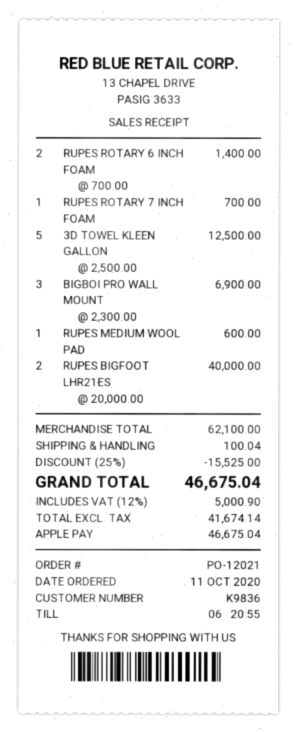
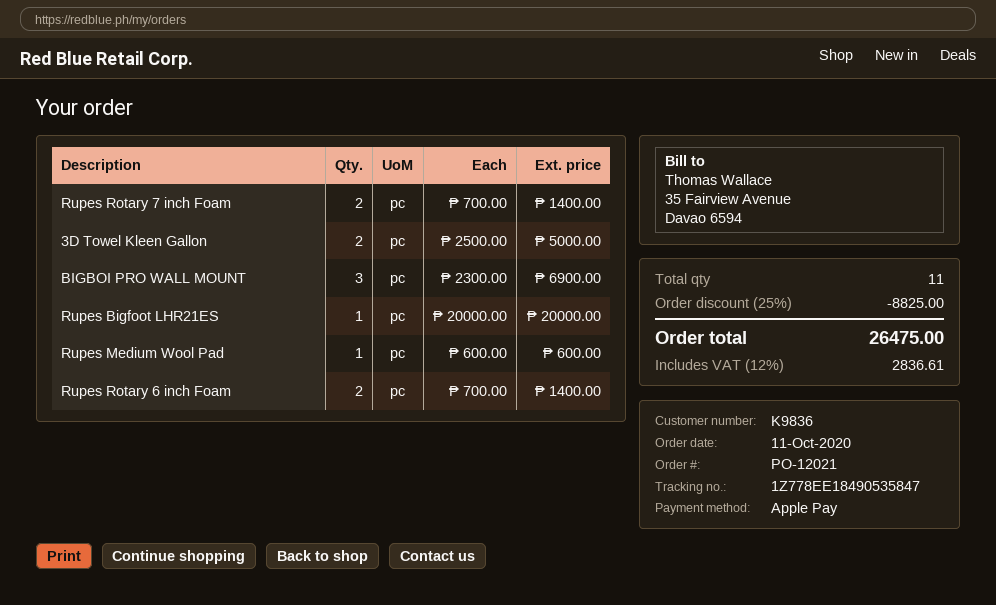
RUPES ROTARY 7 INCH FOAM: 1 x 700.00 = 700.00 -> 2 x 700.00 = 1400.00
3D TOWEL KLEEN GALLON: 5 x 2500.00 = 12500.00 -> 2 x 2500.00 = 5000.00
RUPES BIGFOOT LHR21ES: 2 x 20000.00 = 40000.00 -> 1 x 20000.00 = 20000.00
discount: 25% = 15525.00 -> 25% = 8825.00
shipping: 100.04 -> none
tax: 12% = 5000.90 -> 12% = 2836.61
total: 46675.04 -> 26475.00

